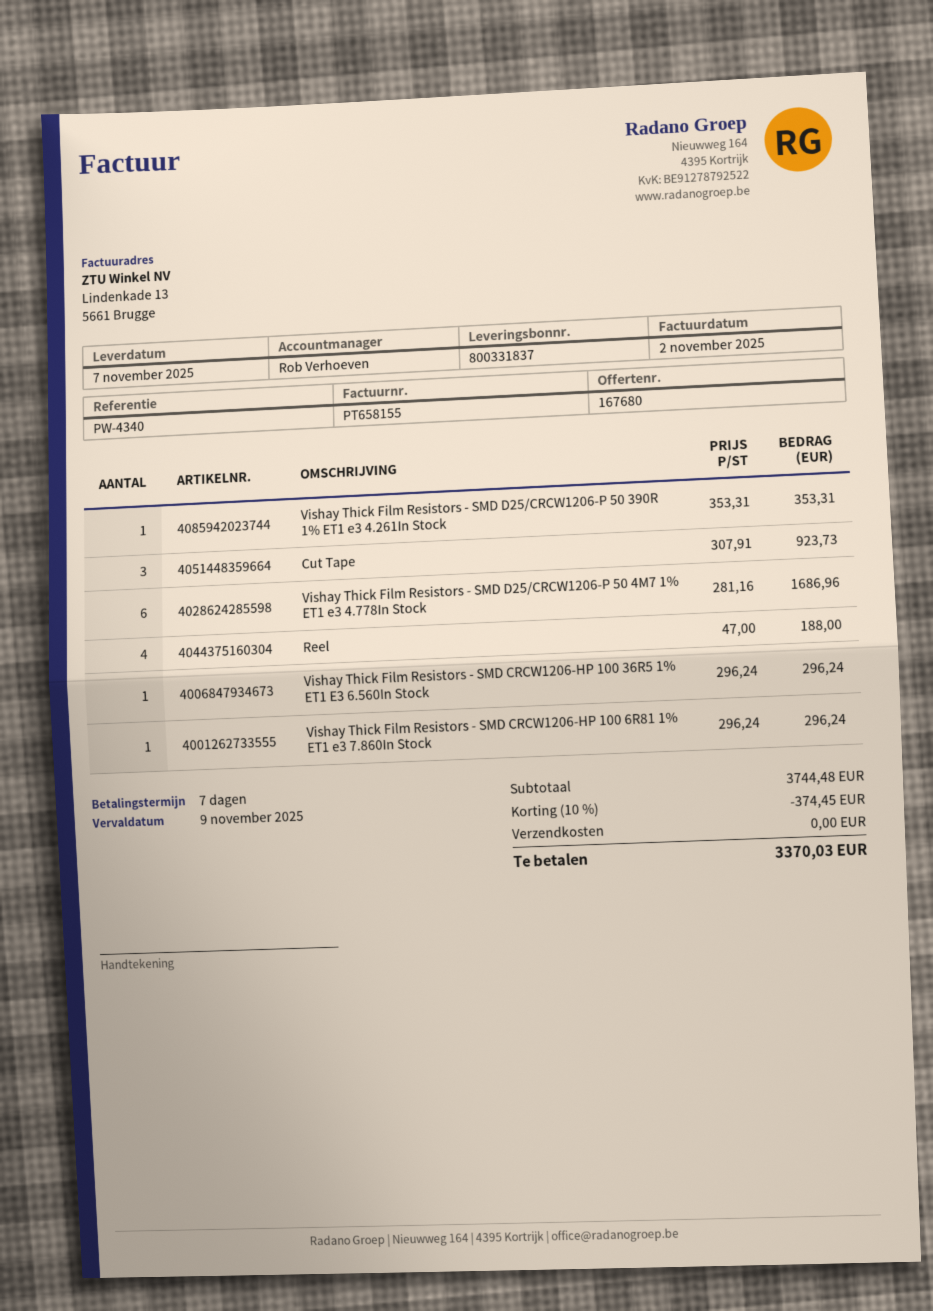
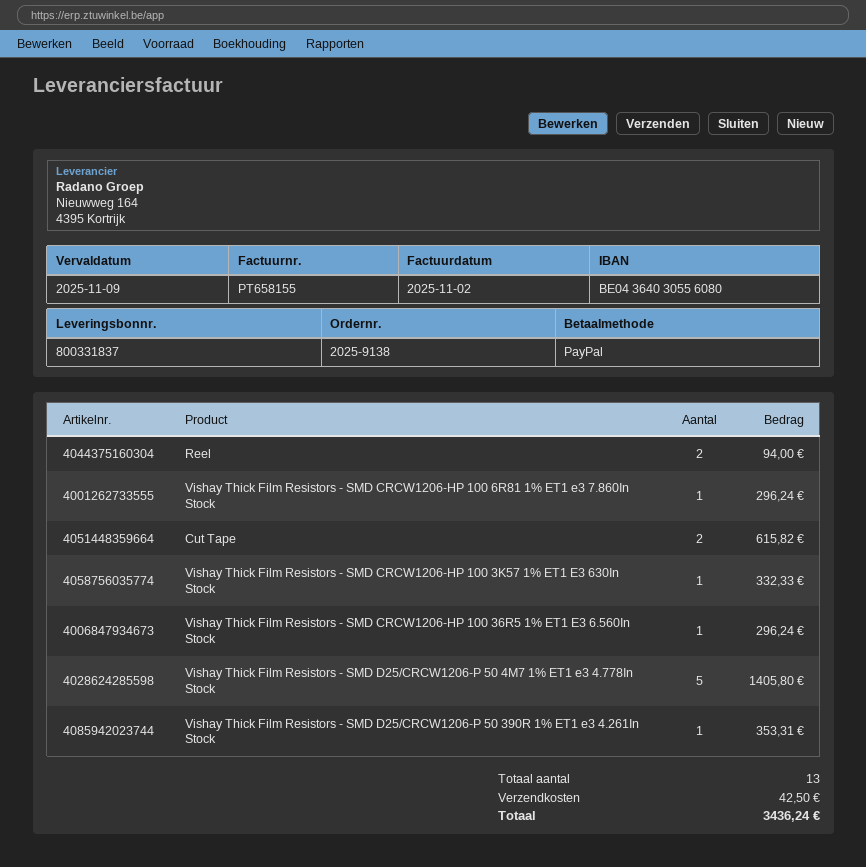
Cut Tape: 3 for 923.73 -> 2 for 615.82
Vishay Thick Film Resistors - SMD D25/CRCW1206-P 50 4M7 1% ET1 e3 4.778In Stock: 6 for 1686.96 -> 5 for 1405.80
Reel: 4 for 188.00 -> 2 for 94.00
Vishay Thick Film Resistors - SMD CRCW1206-HP 100 3K57 1% ET1 E3 630In Stock: none -> 1 for 332.33
discount: 10% = 374.45 -> none
shipping: 0.00 -> 42.50
total: 3370.03 -> 3436.24

